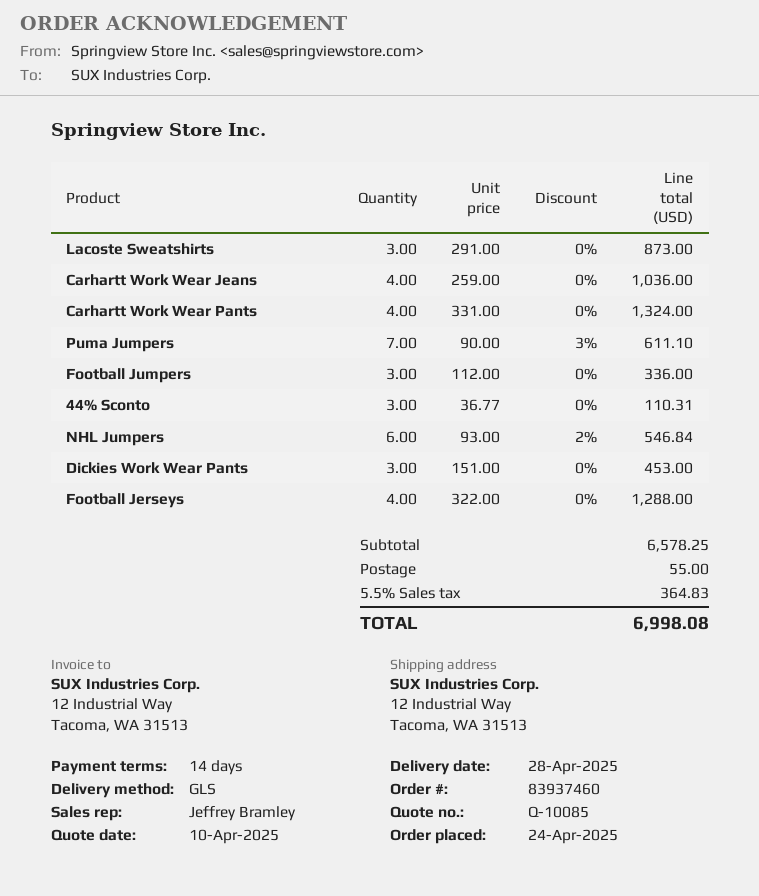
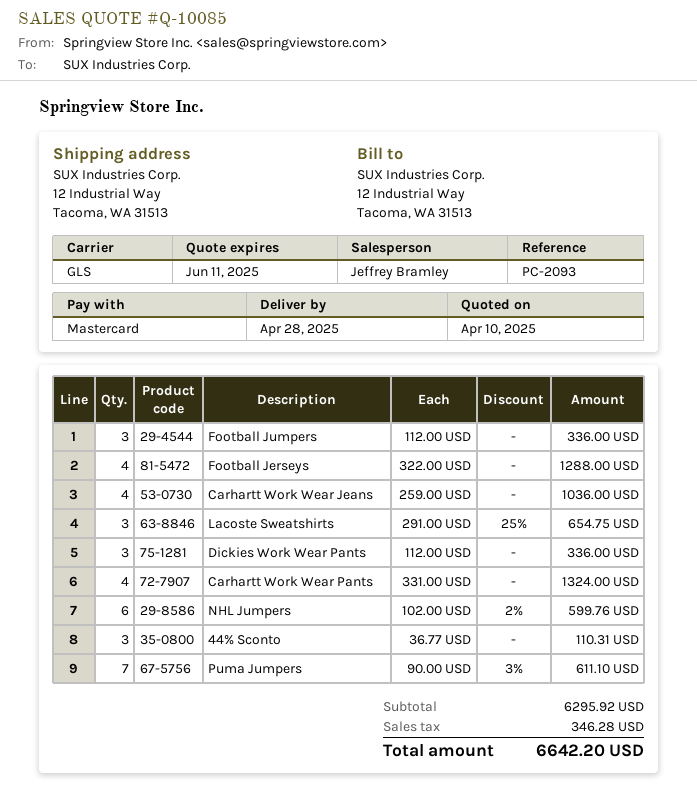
Lacoste Sweatshirts: 3 x 291.00 = 873.00 -> 3 x 291.00 - 25% = 654.75
NHL Jumpers: 6 x 93.00 - 2% = 546.84 -> 6 x 102.00 - 2% = 599.76
Dickies Work Wear Pants: 3 x 151.00 = 453.00 -> 3 x 112.00 = 336.00
subtotal: 6578.25 -> 6295.92
shipping: 55.00 -> none
tax: 364.83 -> 346.28
total: 6998.08 -> 6642.20

